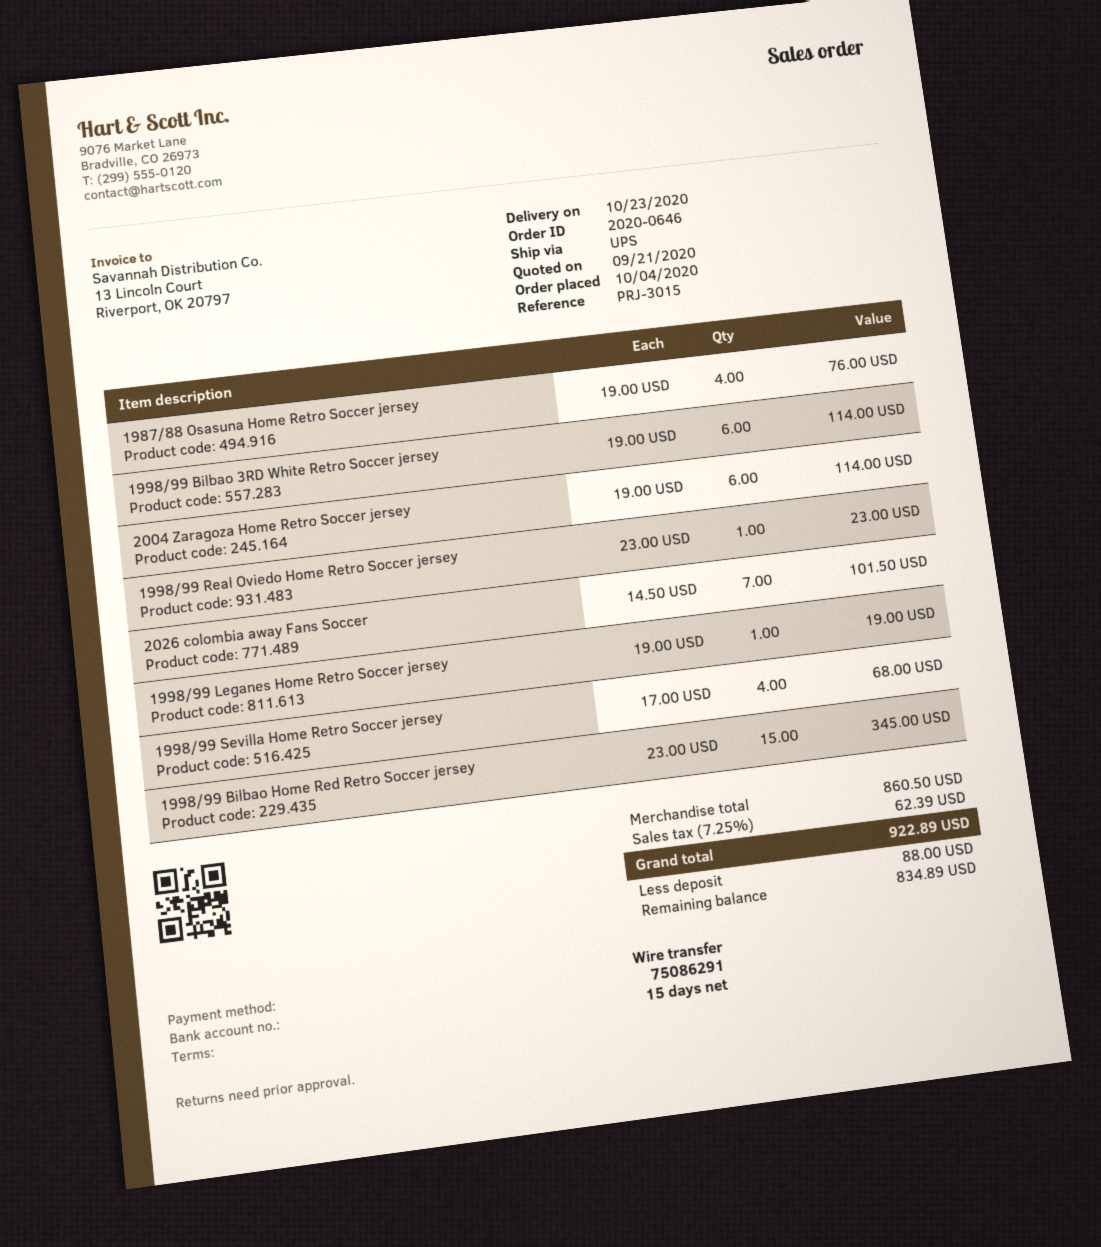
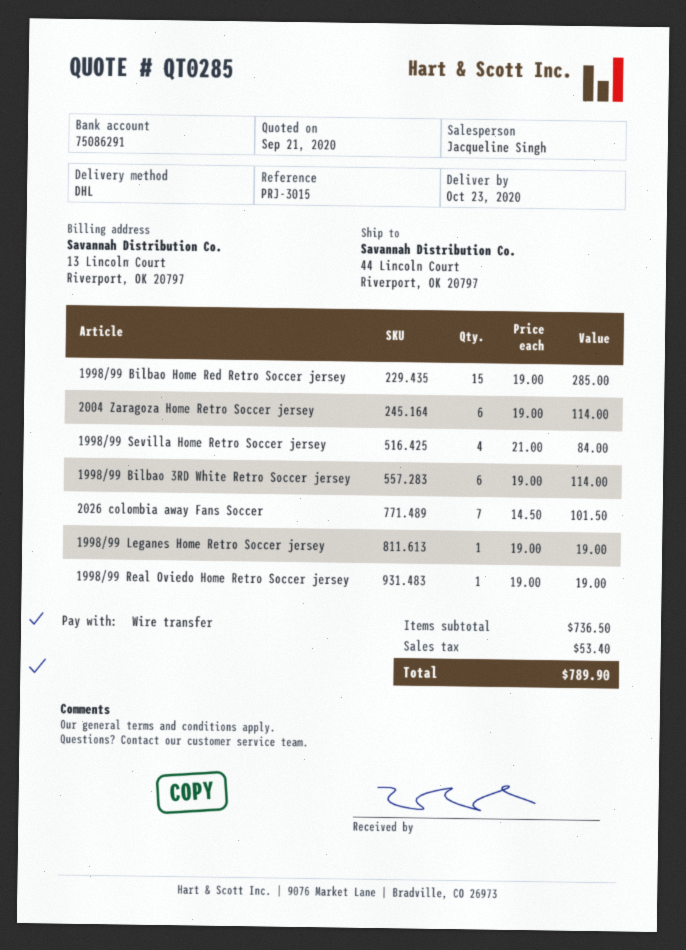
shipping method: UPS -> DHL
1987/88 Osasuna Home Retro Soccer jersey: 4 x 19.00 = 76.00 -> none
1998/99 Real Oviedo Home Retro Soccer jersey: 1 x 23.00 = 23.00 -> 1 x 19.00 = 19.00
1998/99 Sevilla Home Retro Soccer jersey: 4 x 17.00 = 68.00 -> 4 x 21.00 = 84.00
1998/99 Bilbao Home Red Retro Soccer jersey: 15 x 23.00 = 345.00 -> 15 x 19.00 = 285.00
subtotal: 860.50 -> 736.50
tax: 62.39 -> 53.40
total: 922.89 -> 789.90

